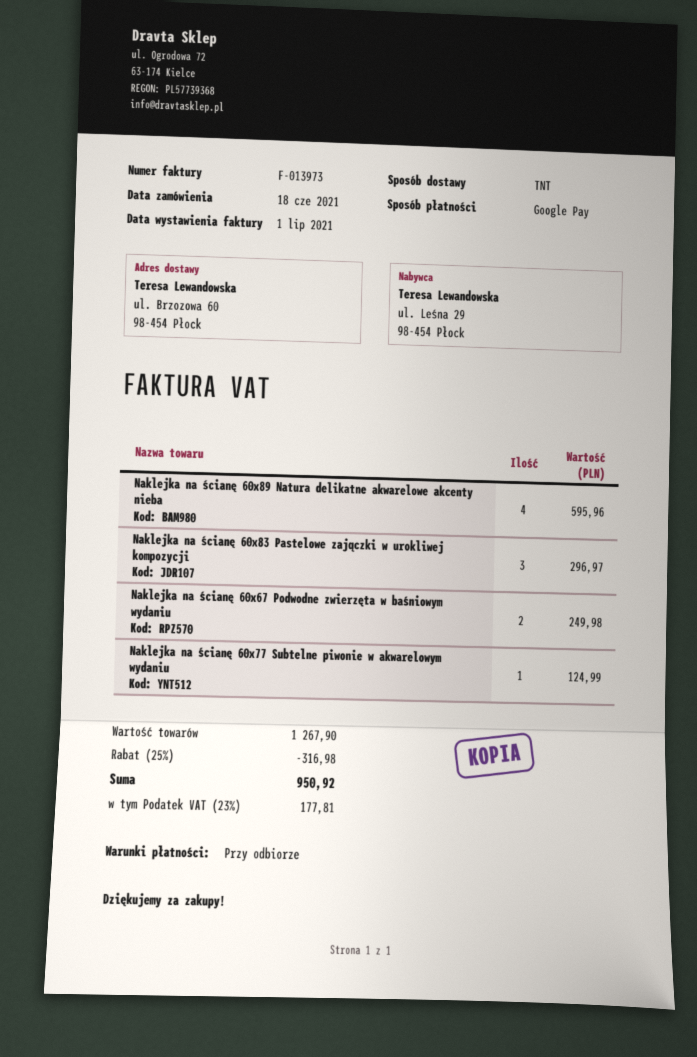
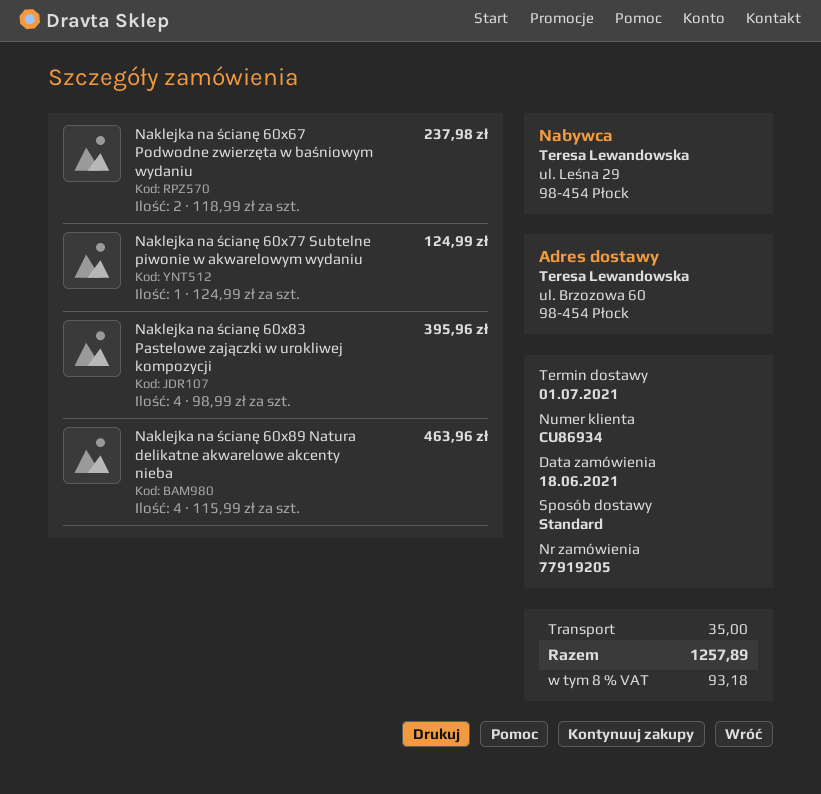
shipping method: TNT -> standard
Naklejka na ścianę 60x89 Natura delikatne akwarelowe akcenty nieba: 4 for 595.96 -> 4 for 463.96
Naklejka na ścianę 60x83 Pastelowe zajączki w urokliwej kompozycji: 3 for 296.97 -> 4 for 395.96
Naklejka na ścianę 60x67 Podwodne zwierzęta w baśniowym wydaniu: 2 for 249.98 -> 2 for 237.98
discount: 25% = 316.98 -> none
shipping: none -> 35.00
tax: 23% = 177.81 -> 8% = 93.18
total: 950.92 -> 1257.89

